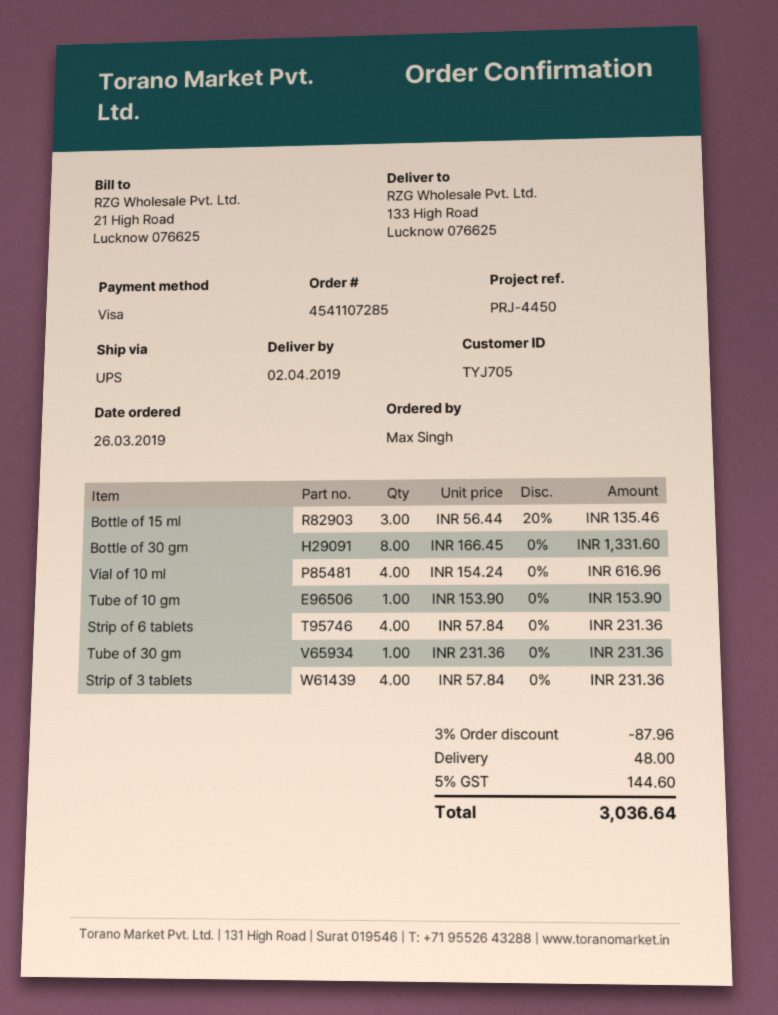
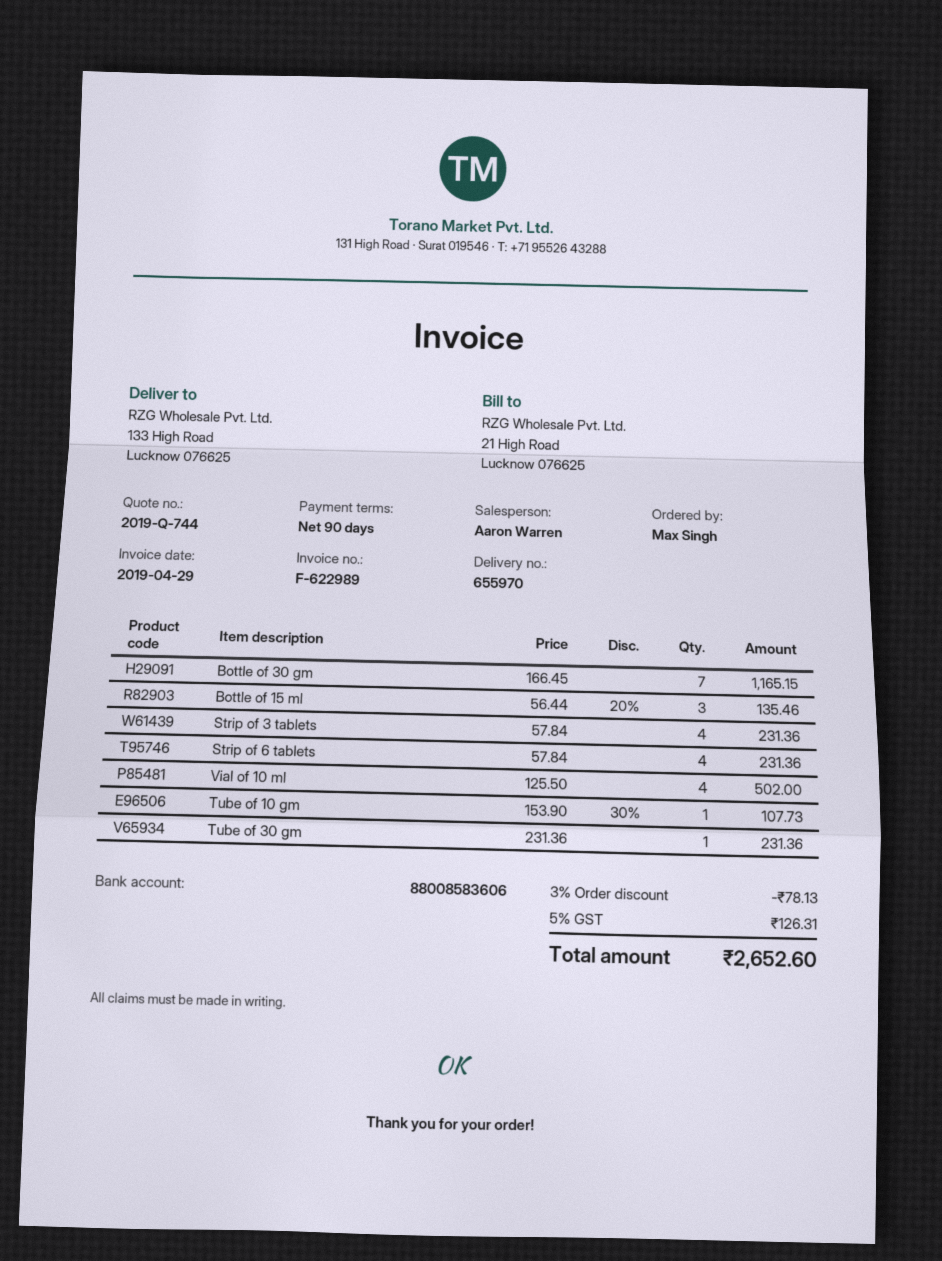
Bottle of 30 gm: 8 x 166.45 = 1331.60 -> 7 x 166.45 = 1165.15
Vial of 10 ml: 4 x 154.24 = 616.96 -> 4 x 125.50 = 502.00
Tube of 10 gm: 1 x 153.90 = 153.90 -> 1 x 153.90 - 30% = 107.73
discount: 3% = 87.96 -> 3% = 78.13
shipping: 48.00 -> none
tax: 5% = 144.60 -> 5% = 126.31
total: 3036.64 -> 2652.60

